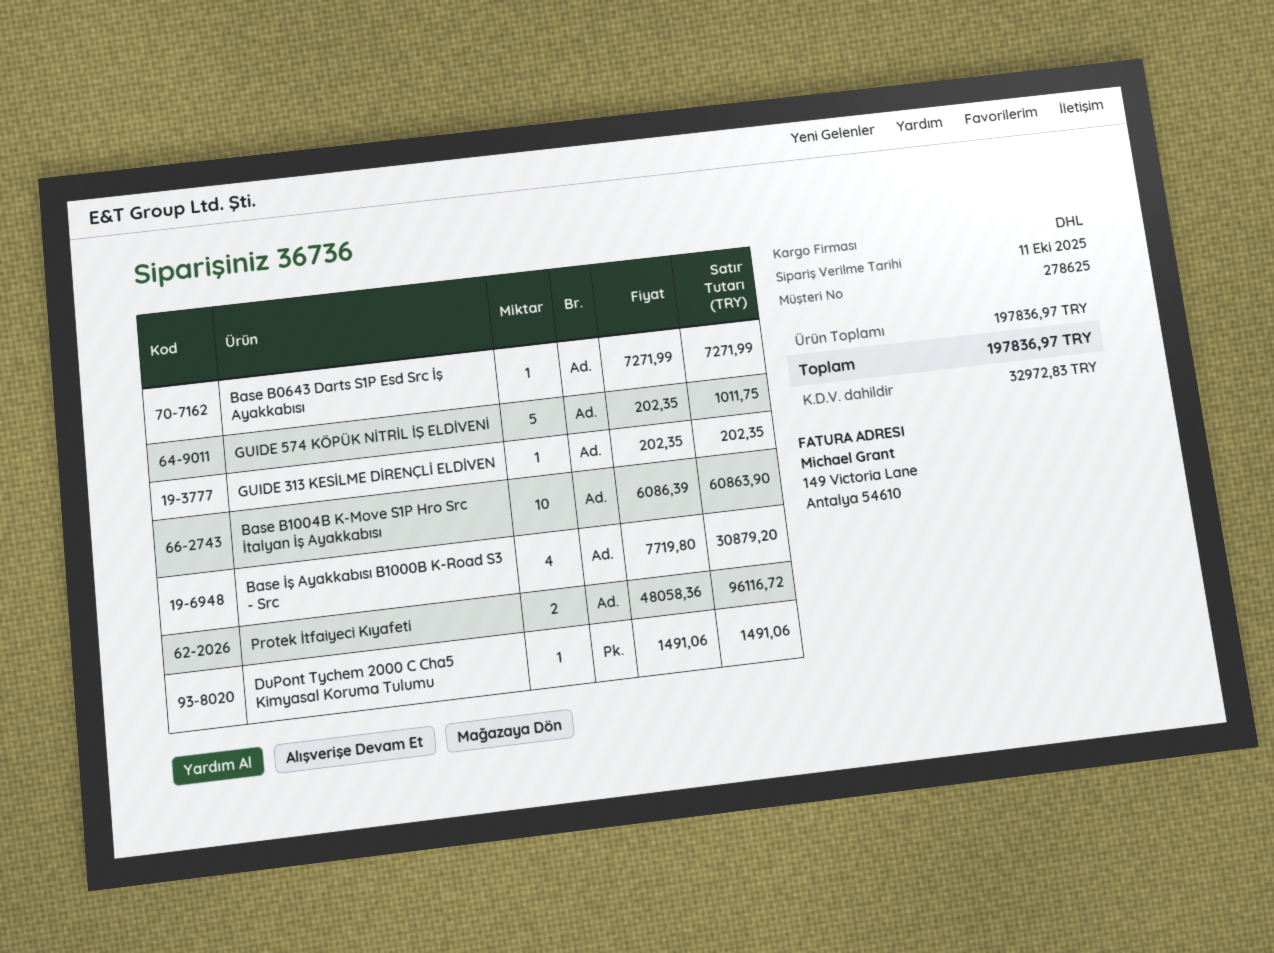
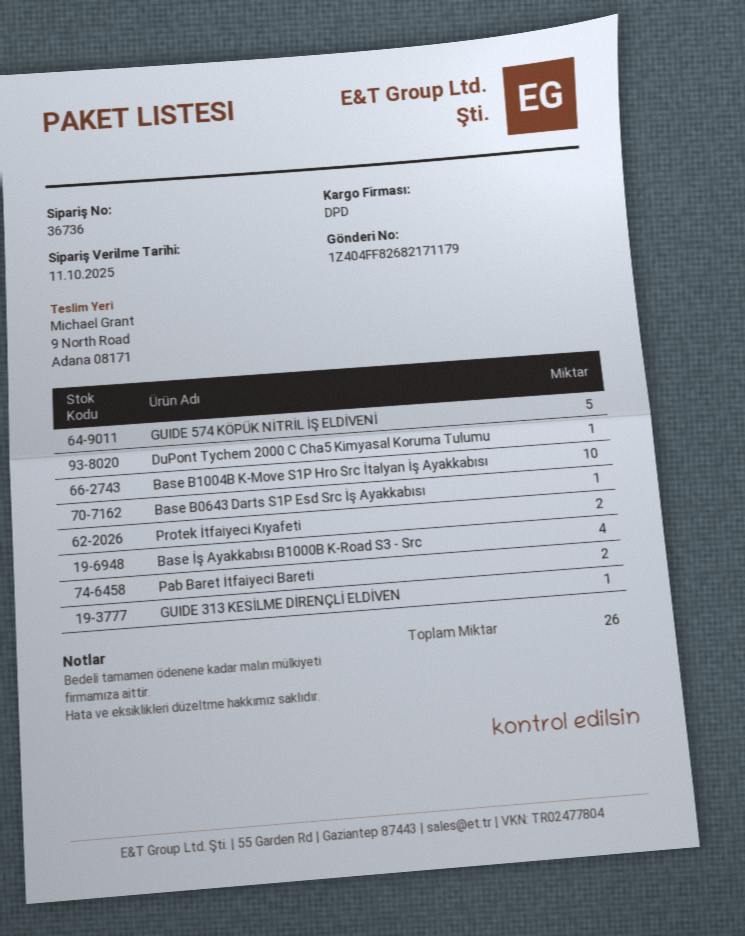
shipping method: DHL -> DPD
Pab Baret İtfaiyeci Bareti: none -> 2

